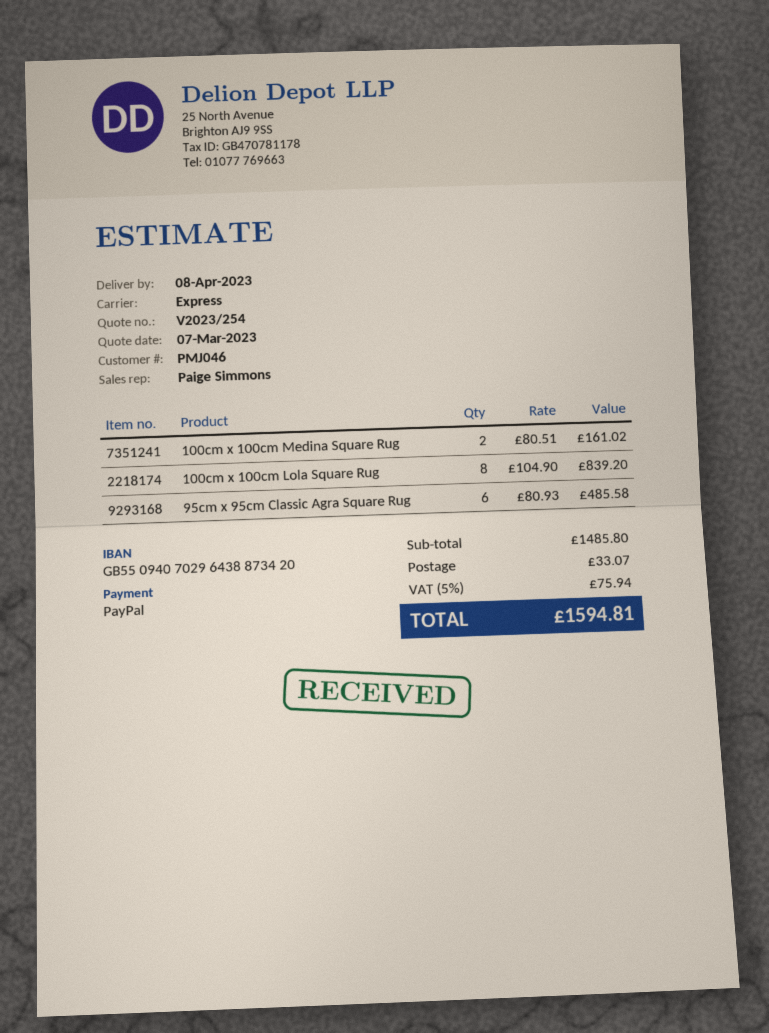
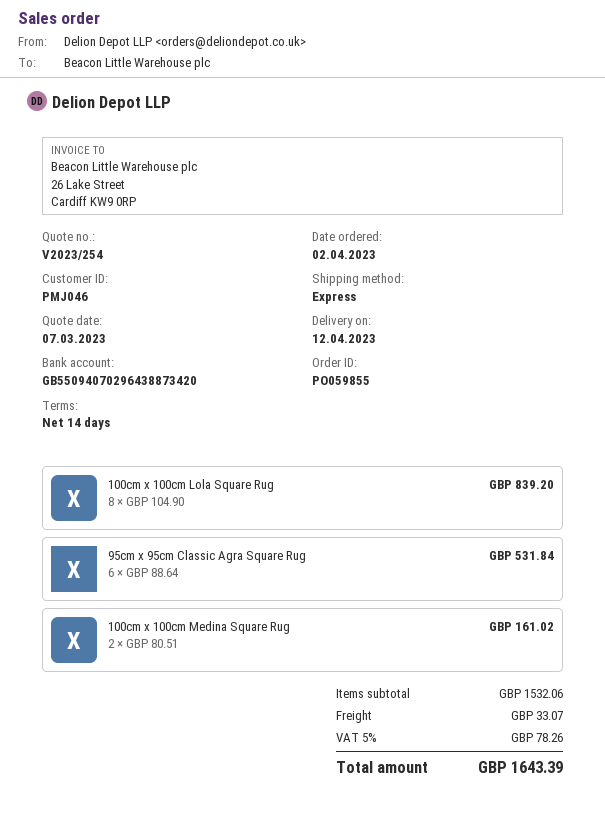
delivery date: 2023-04-08 -> 2023-04-12
95cm x 95cm Classic Agra Square Rug: 6 x 80.93 = 485.58 -> 6 x 88.64 = 531.84
subtotal: 1485.80 -> 1532.06
tax: 5% = 75.94 -> 5% = 78.26
total: 1594.81 -> 1643.39

